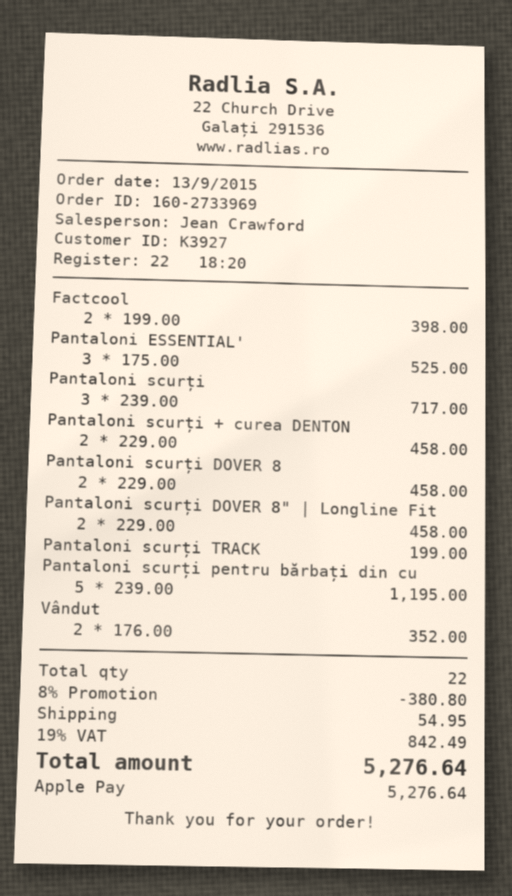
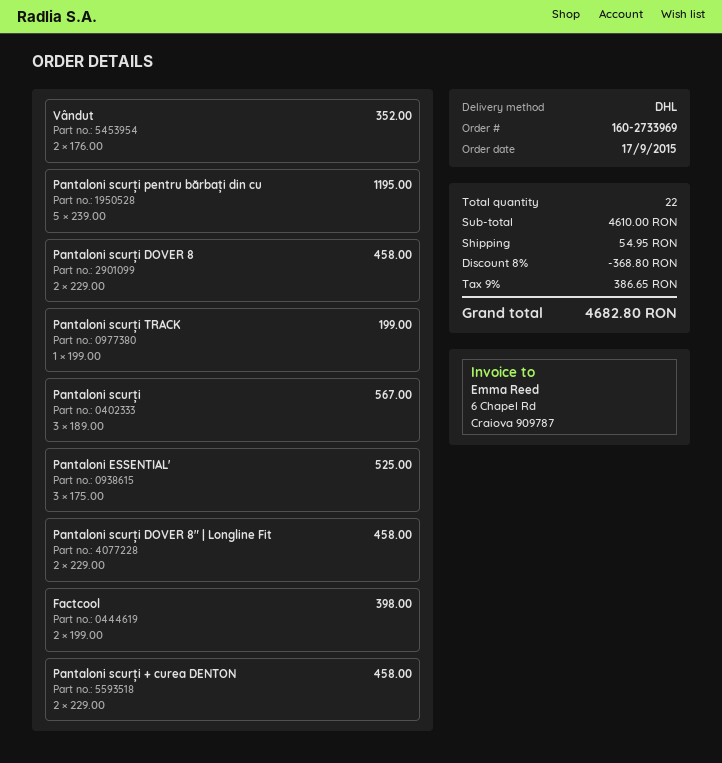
order date: 2015-09-13 -> 2015-09-17
Pantaloni scurți: 3 x 239.00 = 717.00 -> 3 x 189.00 = 567.00
discount: 8% = 380.80 -> 8% = 368.80
tax: 19% = 842.49 -> 9% = 386.65
total: 5276.64 -> 4682.80

